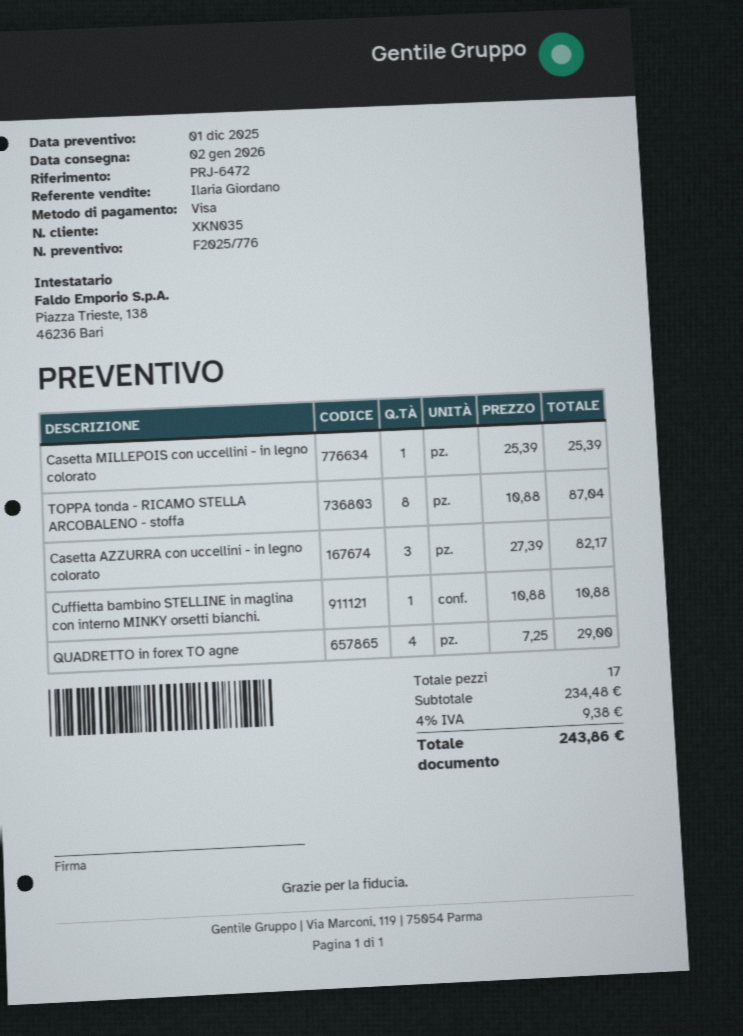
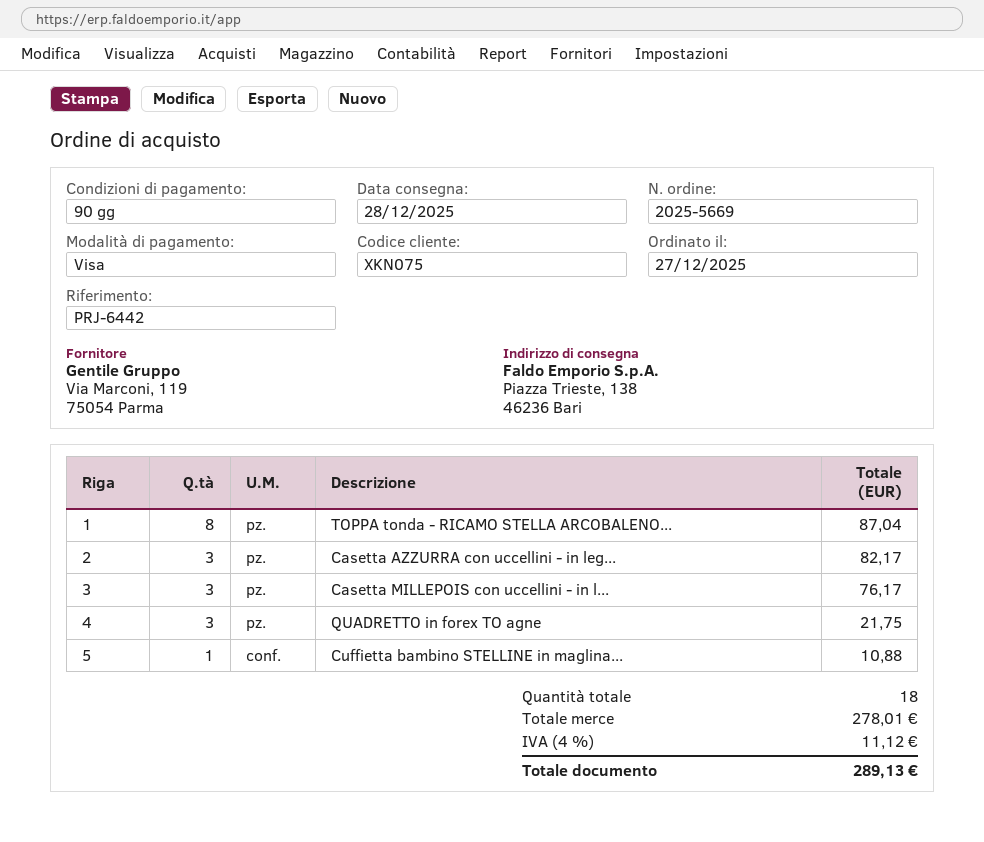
delivery date: 2026-01-02 -> 2025-12-28
customer number: XKN035 -> XKN075
reference: PRJ-6472 -> PRJ-6442
Casetta MILLEPOIS con uccellini - in legno colorato: 1 for 25.39 -> 3 for 76.17
QUADRETTO in forex TO agne: 4 for 29.00 -> 3 for 21.75
total quantity: 17 -> 18
subtotal: 234.48 -> 278.01
tax: 4% = 9.38 -> 4% = 11.12
total: 243.86 -> 289.13

